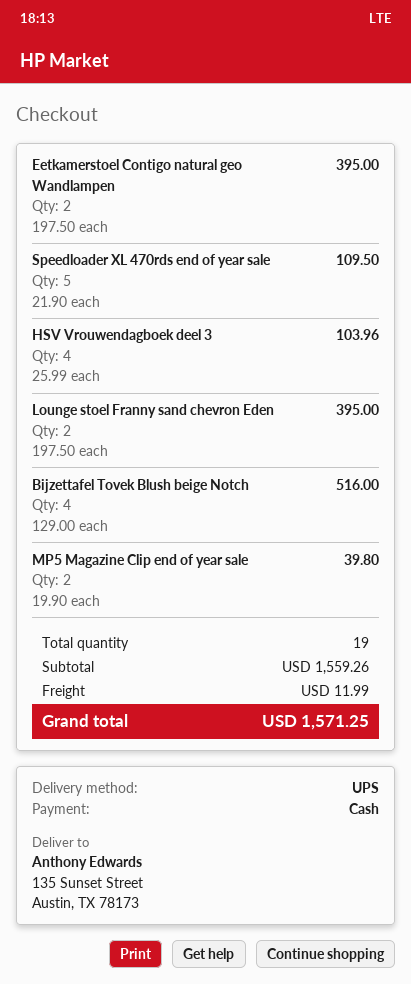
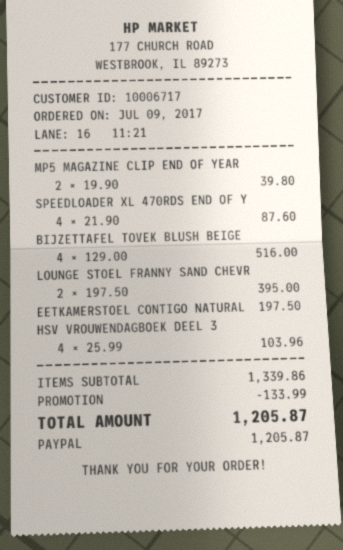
payment method: cash -> PayPal
Eetkamerstoel Contigo natural geo Wandlampen: 2 x 197.50 = 395.00 -> 1 x 197.50 = 197.50
Speedloader XL 470rds end of year sale: 5 x 21.90 = 109.50 -> 4 x 21.90 = 87.60
subtotal: 1559.26 -> 1339.86
discount: none -> 133.99
shipping: 11.99 -> none
total: 1571.25 -> 1205.87

